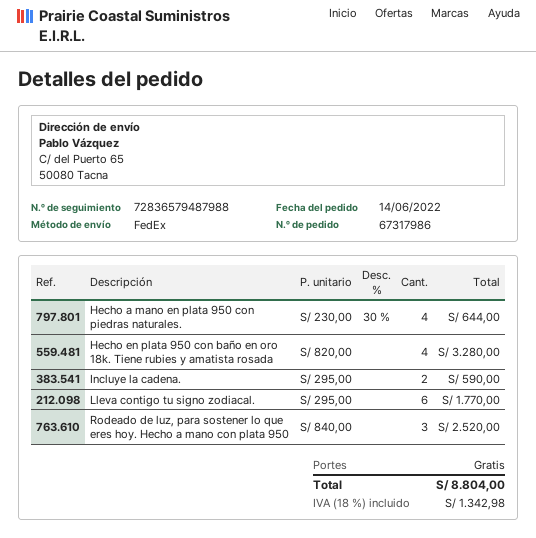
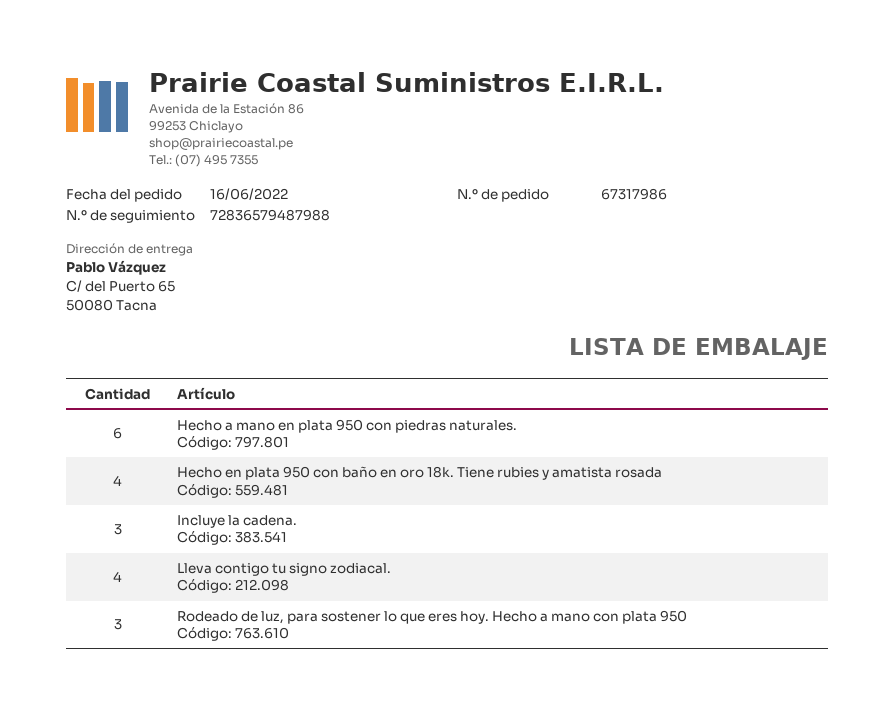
order date: 2022-06-14 -> 2022-06-16
Hecho a mano en plata 950 con piedras naturales.: 4 -> 6
Incluye la cadena.: 2 -> 3
Lleva contigo tu signo zodiacal.: 6 -> 4

